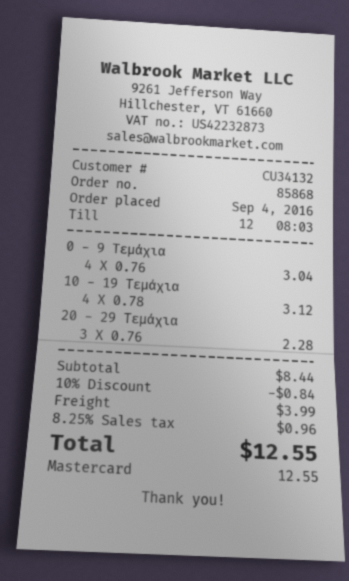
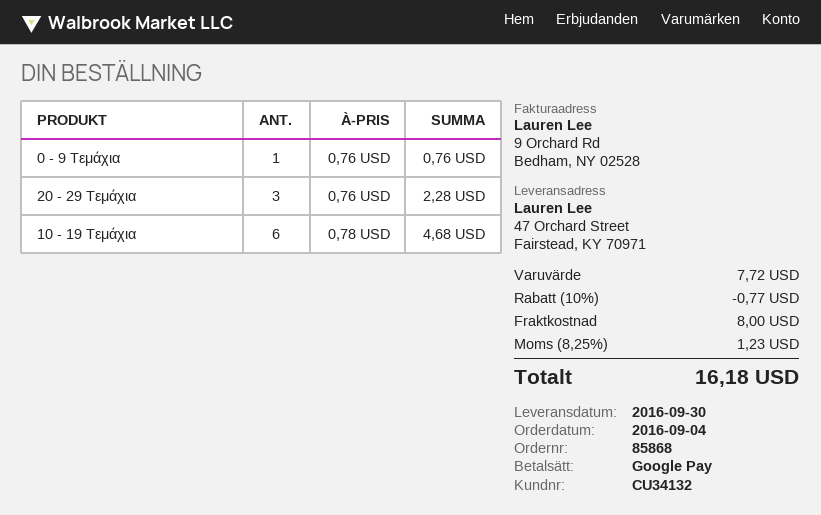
payment method: Mastercard -> Google Pay
0 - 9 Τεμάχια: 4 x 0.76 = 3.04 -> 1 x 0.76 = 0.76
10 - 19 Τεμάχια: 4 x 0.78 = 3.12 -> 6 x 0.78 = 4.68
subtotal: 8.44 -> 7.72
discount: 10% = 0.84 -> 10% = 0.77
shipping: 3.99 -> 8.00
tax: 8.25% = 0.96 -> 8.25% = 1.23
total: 12.55 -> 16.18

